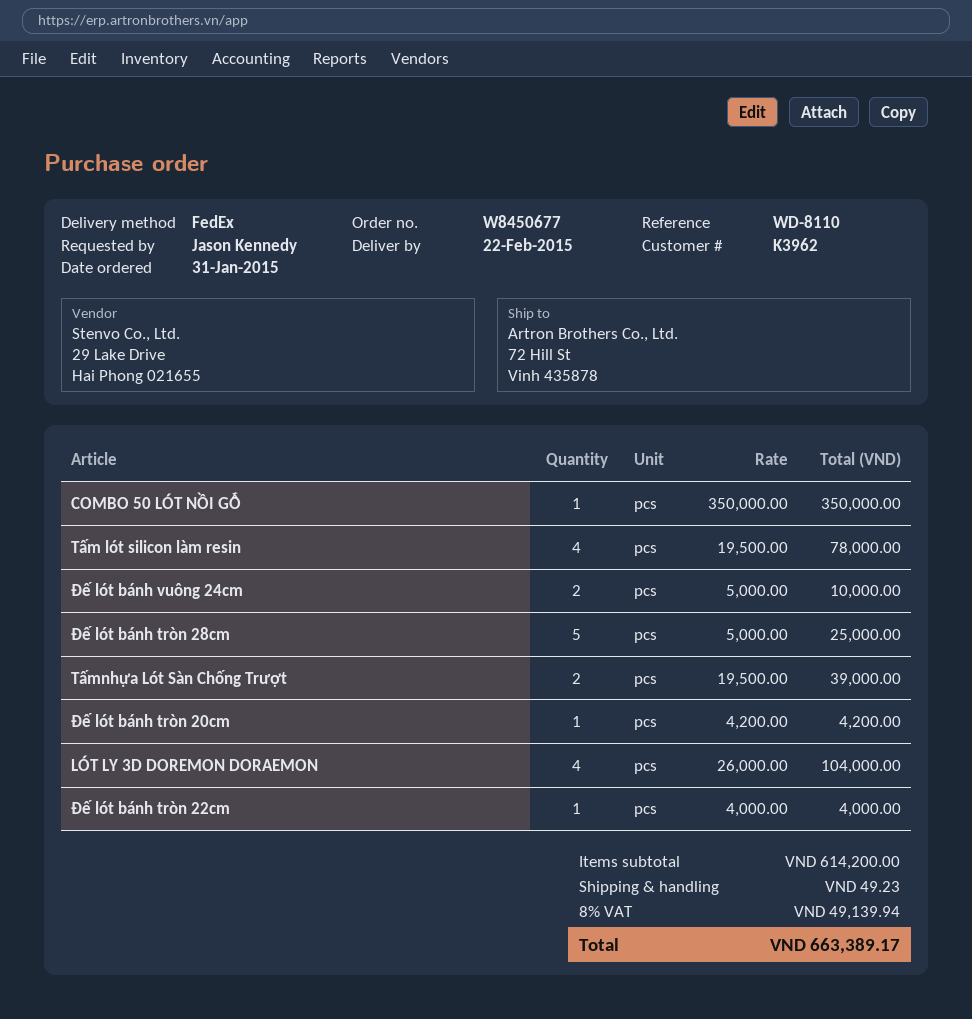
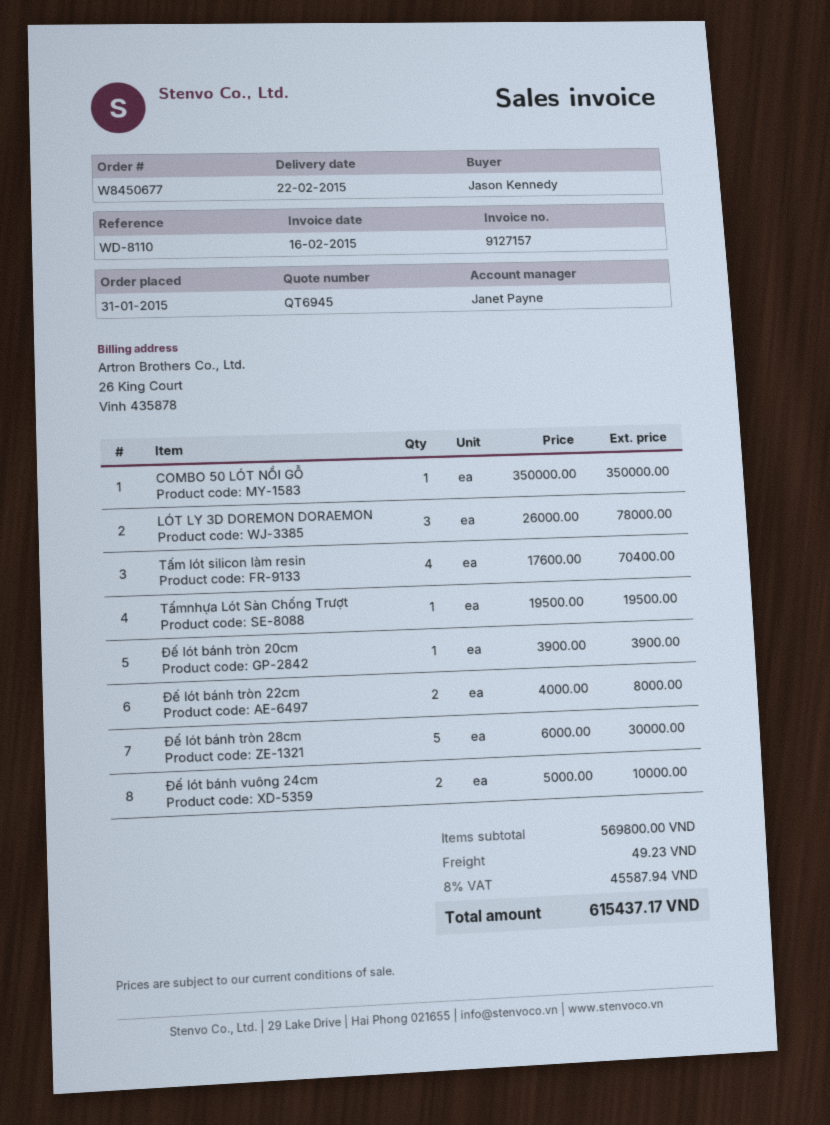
Tấm lót silicon làm resin: 4 x 19500.00 = 78000.00 -> 4 x 17600.00 = 70400.00
Đế lót bánh tròn 28cm: 5 x 5000.00 = 25000.00 -> 5 x 6000.00 = 30000.00
Tấmnhựa Lót Sàn Chống Trượt: 2 x 19500.00 = 39000.00 -> 1 x 19500.00 = 19500.00
Đế lót bánh tròn 20cm: 1 x 4200.00 = 4200.00 -> 1 x 3900.00 = 3900.00
LÓT LY 3D DOREMON DORAEMON: 4 x 26000.00 = 104000.00 -> 3 x 26000.00 = 78000.00
Đế lót bánh tròn 22cm: 1 x 4000.00 = 4000.00 -> 2 x 4000.00 = 8000.00
subtotal: 614200.00 -> 569800.00
tax: 8% = 49139.94 -> 8% = 45587.94
total: 663389.17 -> 615437.17

